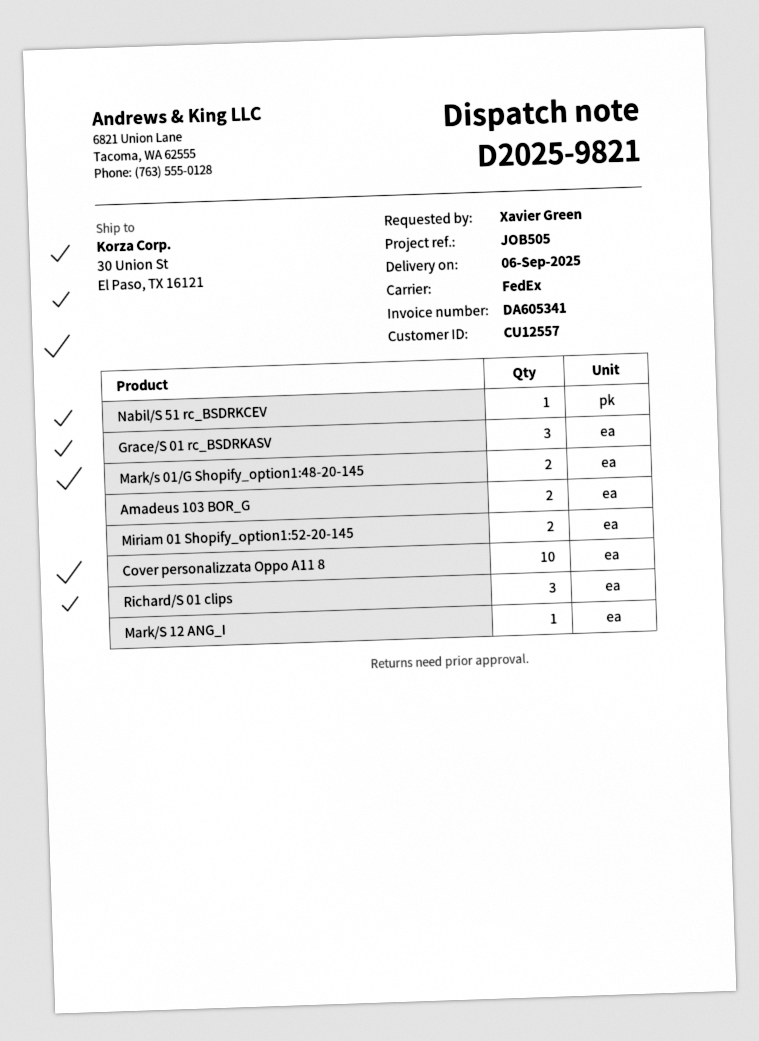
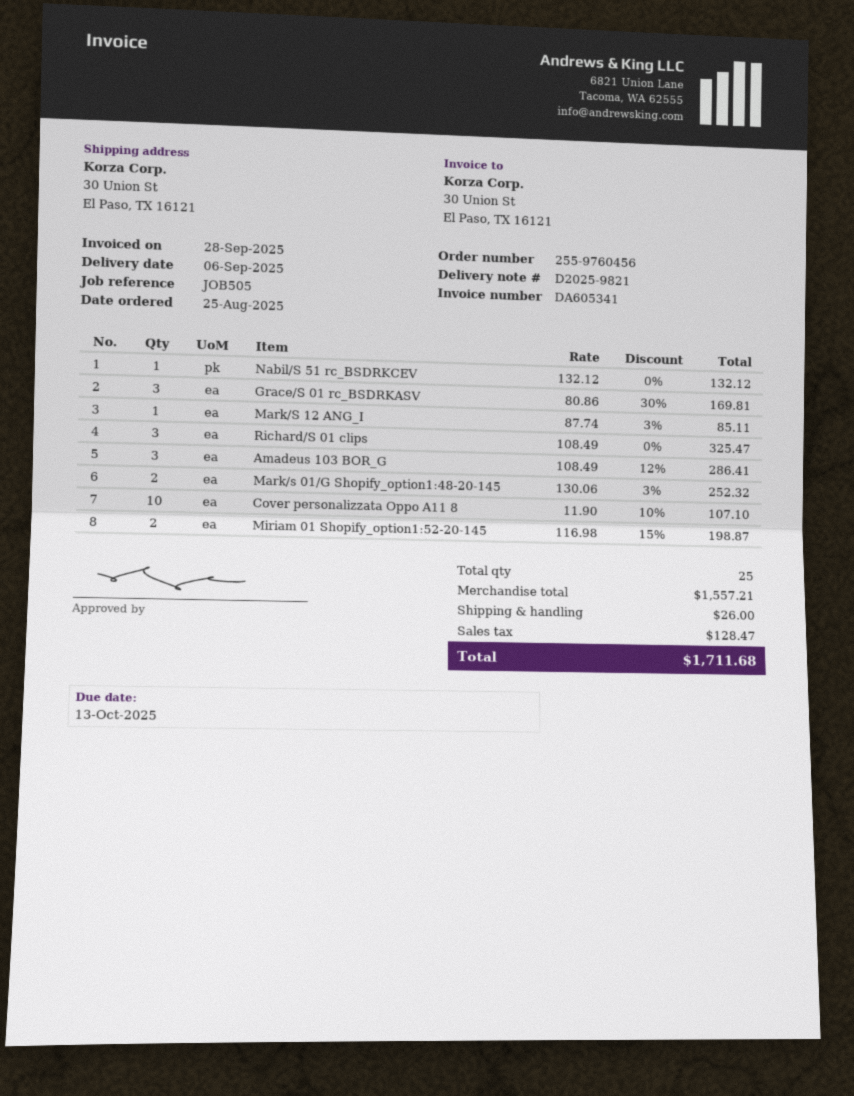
Amadeus 103 BOR_G: 2 -> 3

